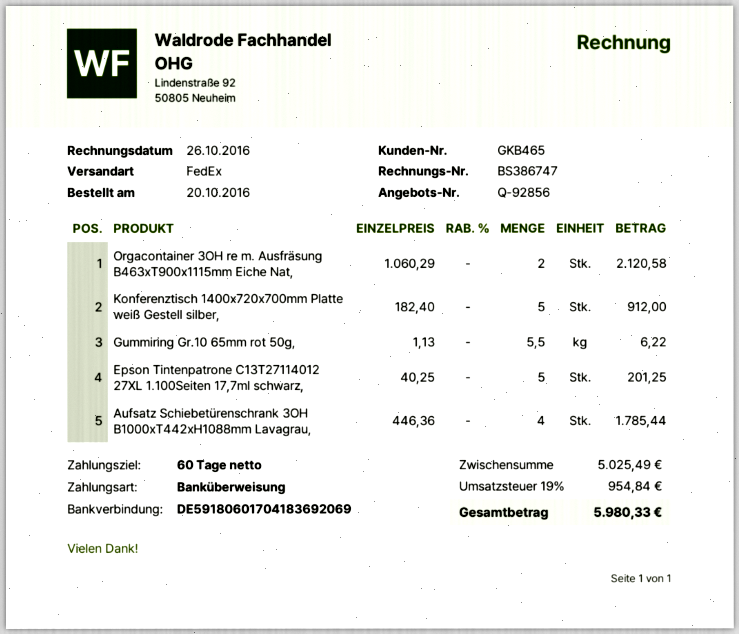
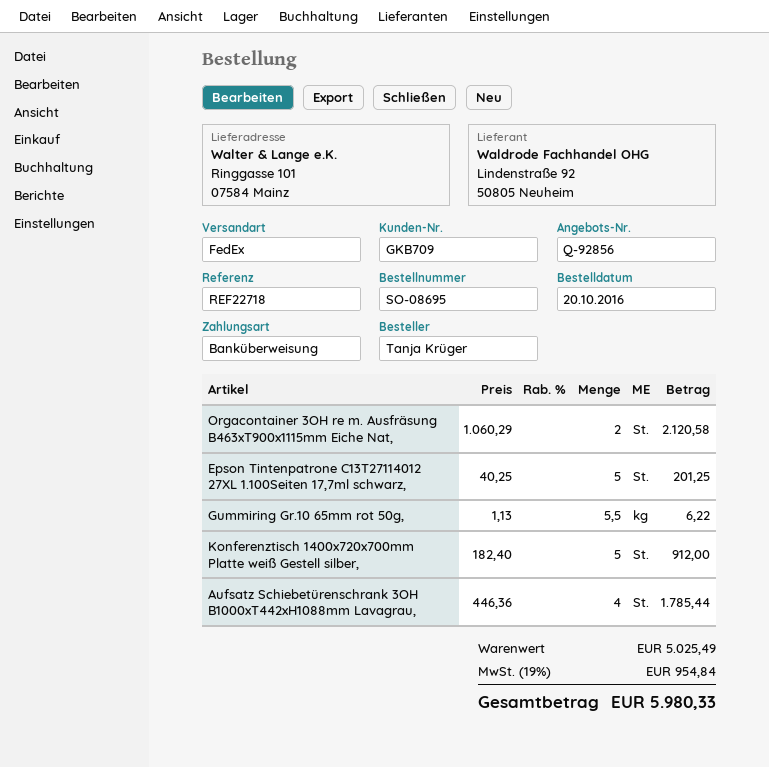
customer number: GKB465 -> GKB709

